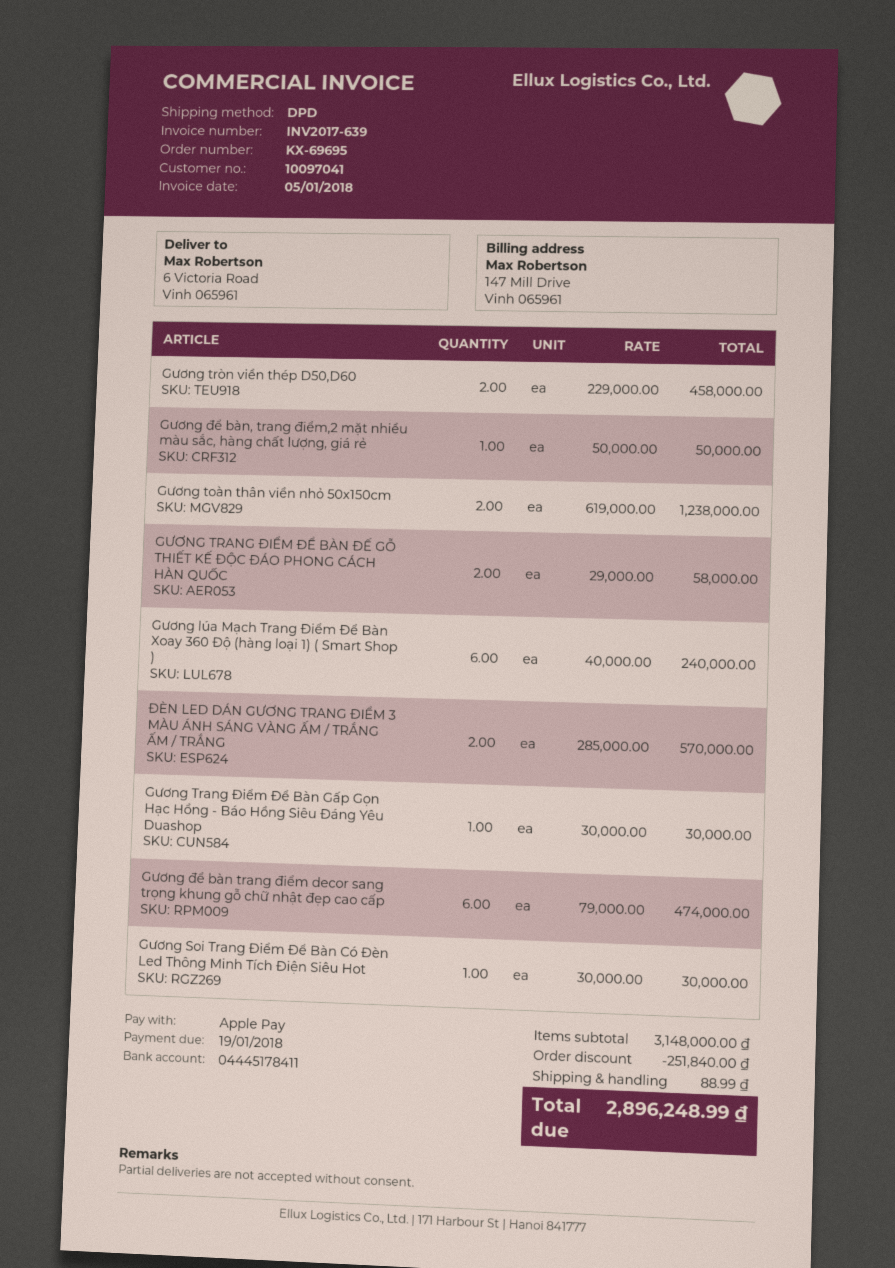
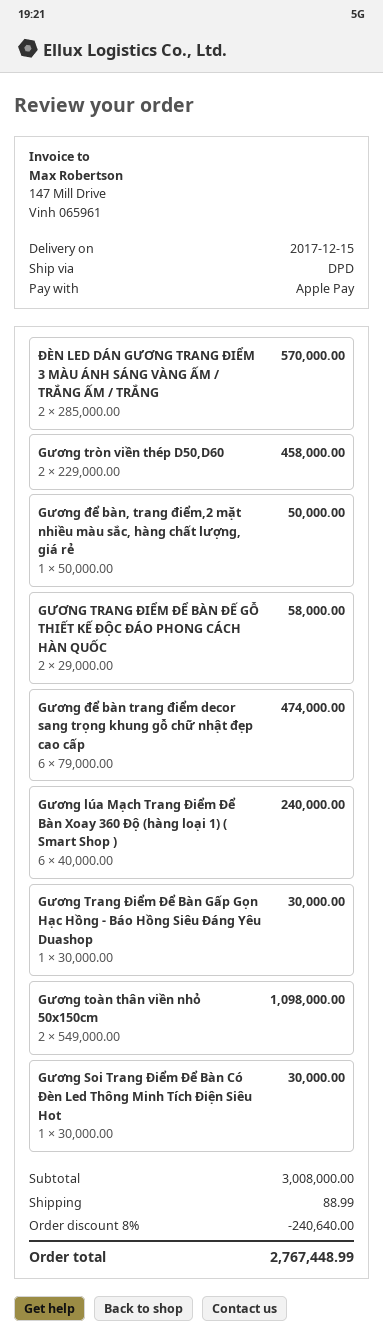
Gương toàn thân viền nhỏ 50x150cm: 2 x 619000.00 = 1238000.00 -> 2 x 549000.00 = 1098000.00
subtotal: 3148000.00 -> 3008000.00
discount: 251840.00 -> 240640.00
total: 2896248.99 -> 2767448.99

